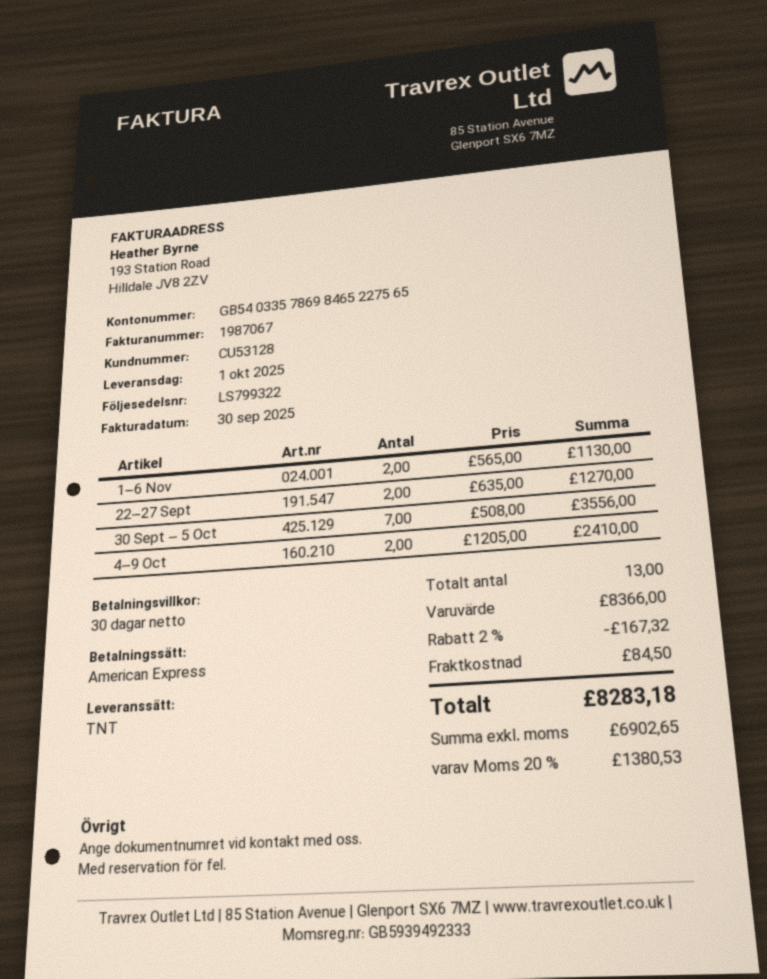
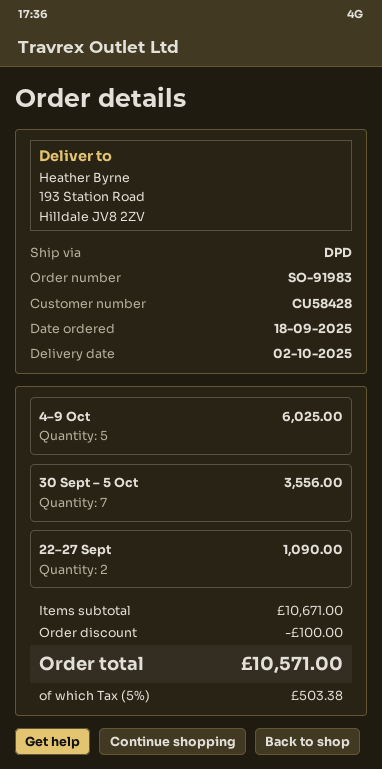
delivery date: 2025-10-01 -> 2025-10-02
customer number: CU53128 -> CU58428
shipping method: TNT -> DPD
1–6 Nov: 2 for 1130.00 -> none
22–27 Sept: 2 for 1270.00 -> 2 for 1090.00
4–9 Oct: 2 for 2410.00 -> 5 for 6025.00
subtotal: 8366.00 -> 10671.00
discount: 167.32 -> 100.00
shipping: 84.50 -> none
tax: 20% = 1380.53 -> 5% = 503.38
total: 8283.18 -> 10571.00

